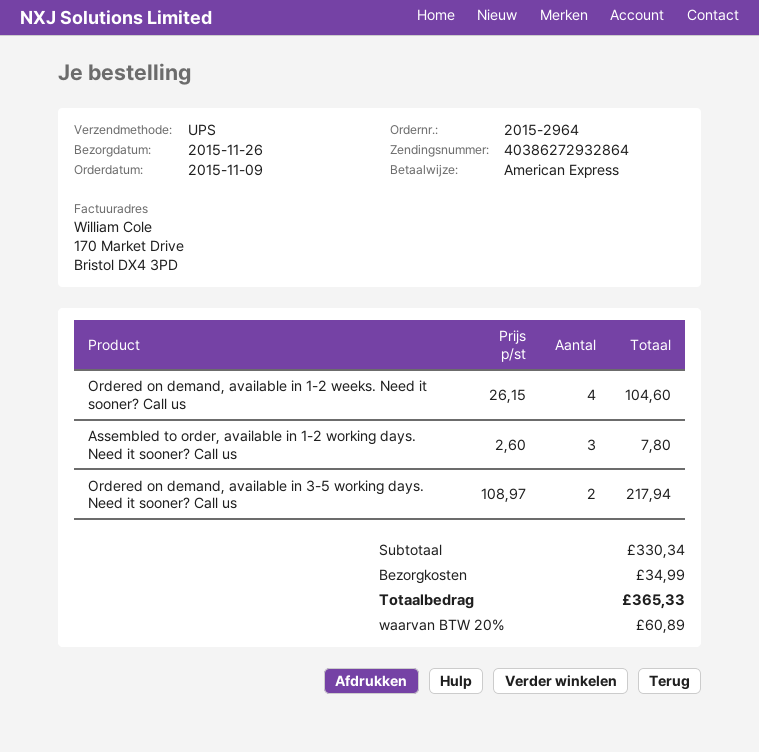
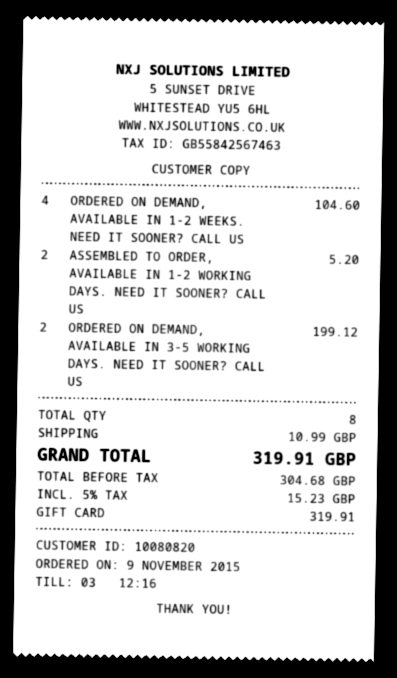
payment method: American Express -> gift card
Assembled to order, available in 1‑2 working days. Need it sooner? Call us: 3 for 7.80 -> 2 for 5.20
Ordered on demand, available in 3‑5 working days. Need it sooner? Call us: 2 for 217.94 -> 2 for 199.12
shipping: 34.99 -> 10.99
tax: 20% = 60.89 -> 5% = 15.23
total: 365.33 -> 319.91

